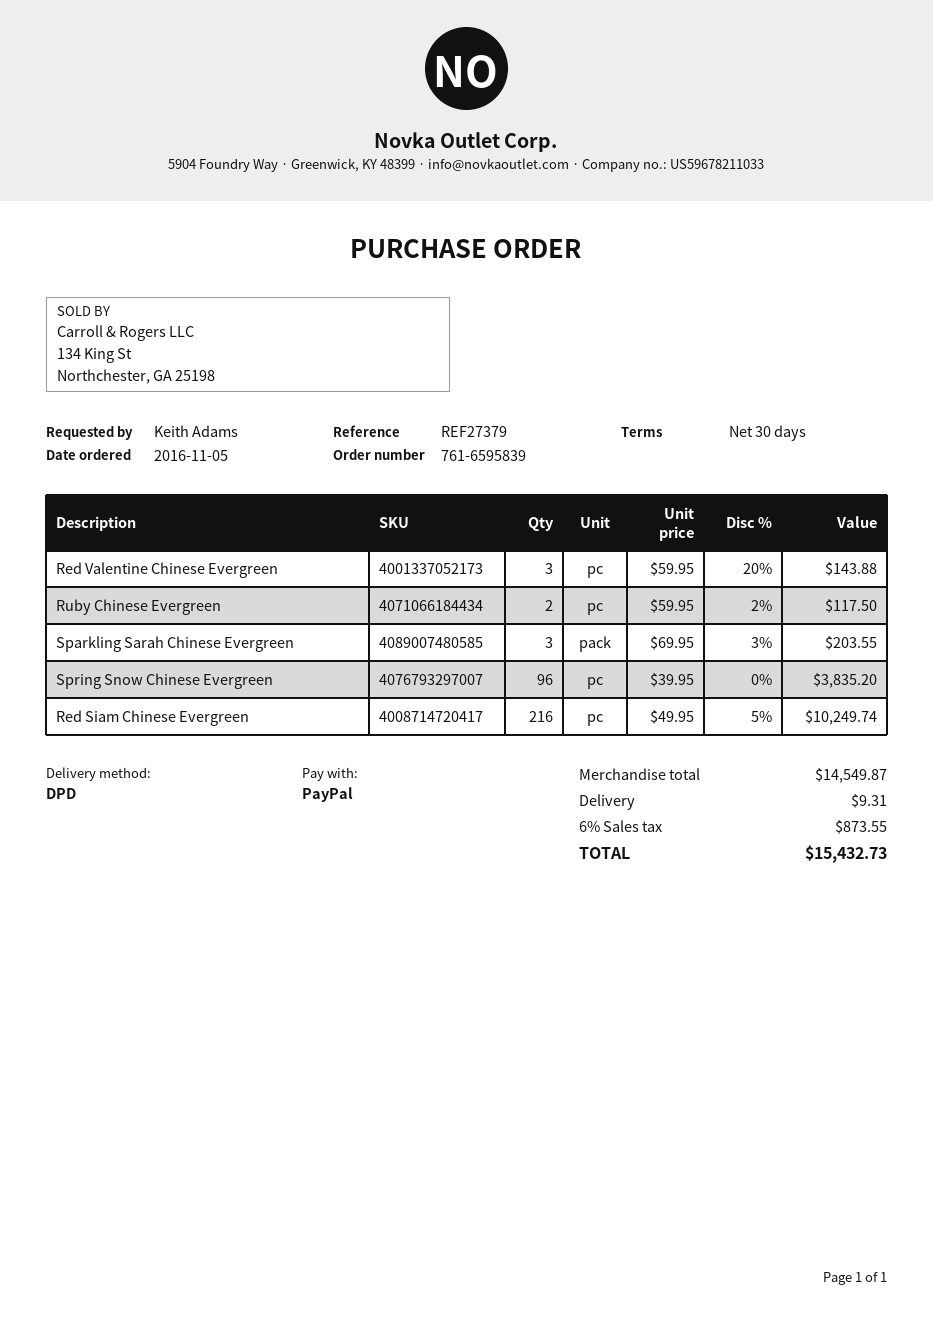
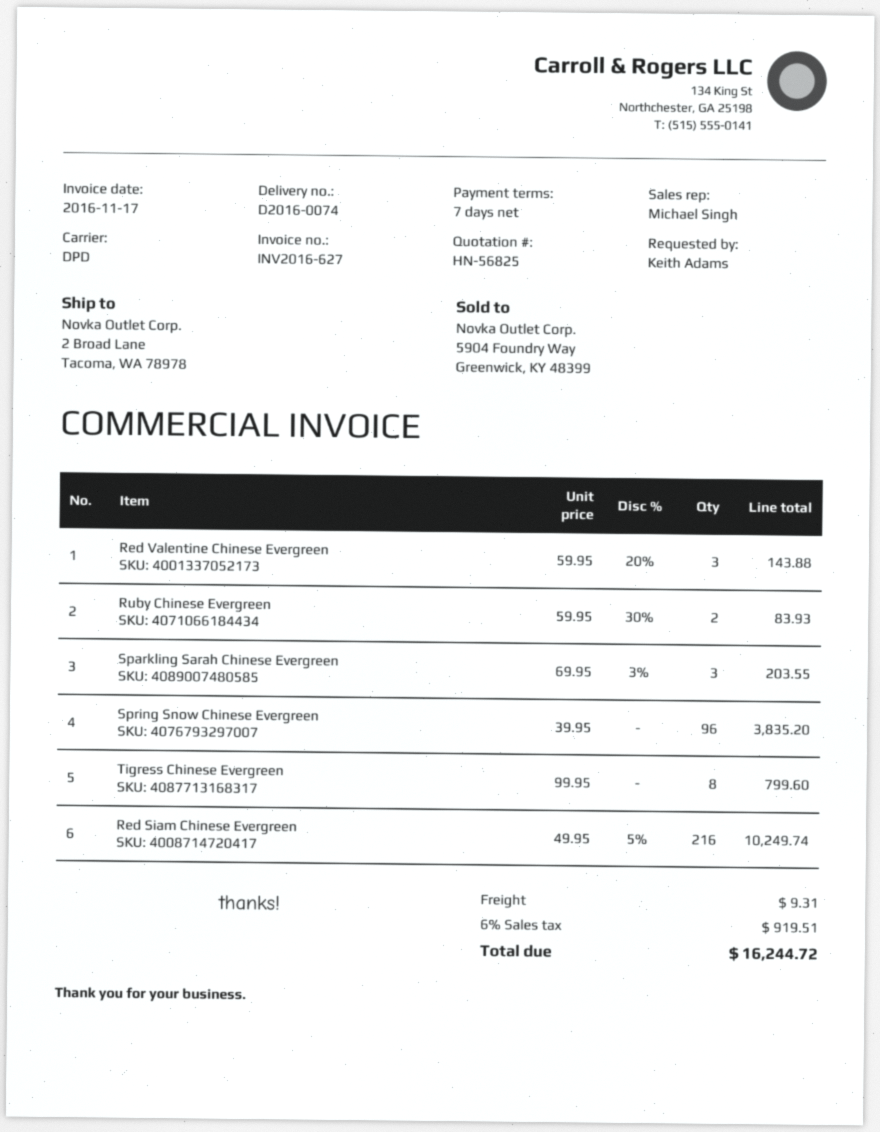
payment terms: 30 days -> 7 days
Ruby Chinese Evergreen: 2 x 59.95 - 2% = 117.50 -> 2 x 59.95 - 30% = 83.93
Tigress Chinese Evergreen: none -> 8 x 99.95 = 799.60
tax: 6% = 873.55 -> 6% = 919.51
total: 15432.73 -> 16244.72

